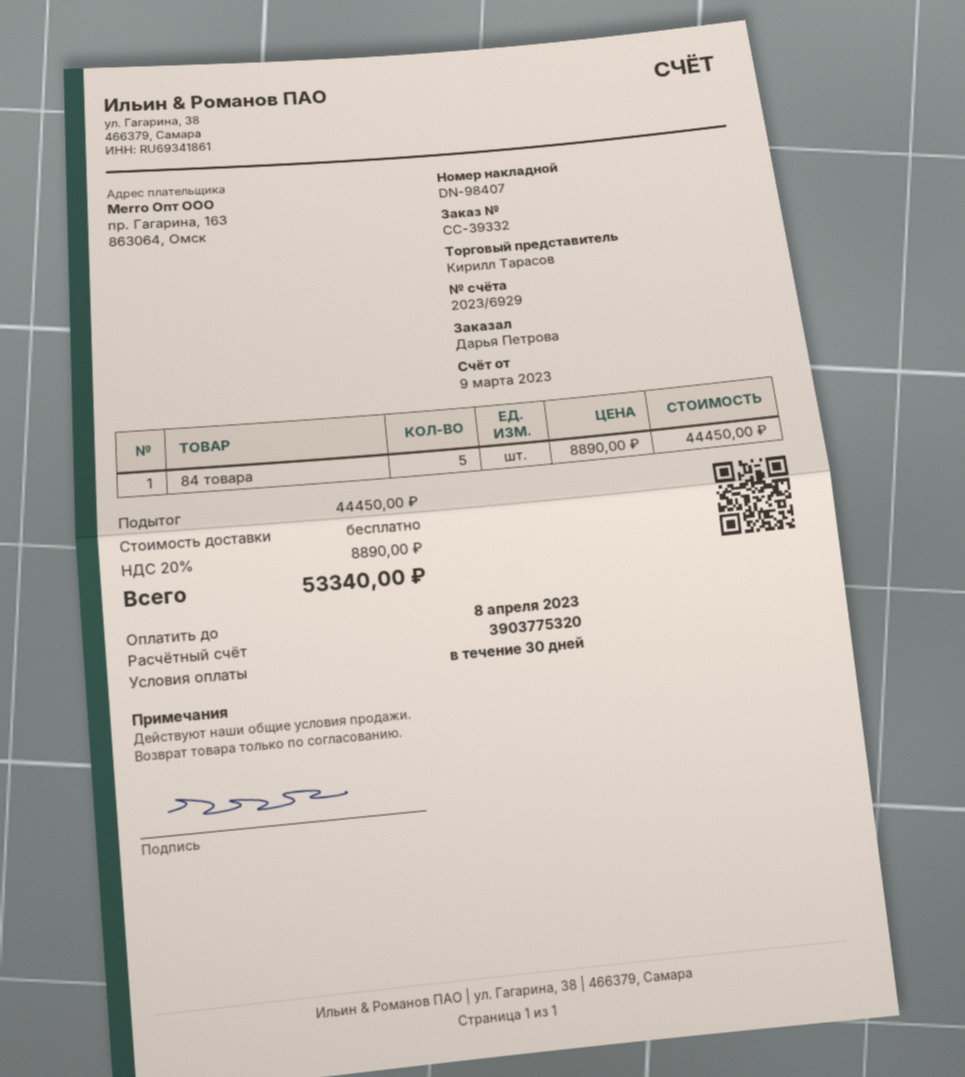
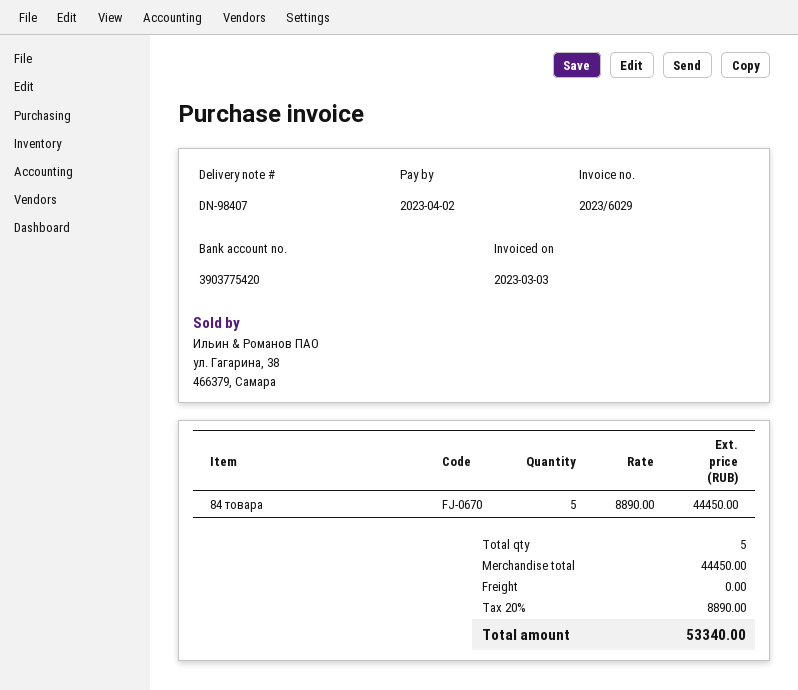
invoice number: 2023/6929 -> 2023/6029
invoice date: 2023-03-09 -> 2023-03-03
due date: 2023-04-08 -> 2023-04-02
bank account: 3903775320 -> 3903775420

